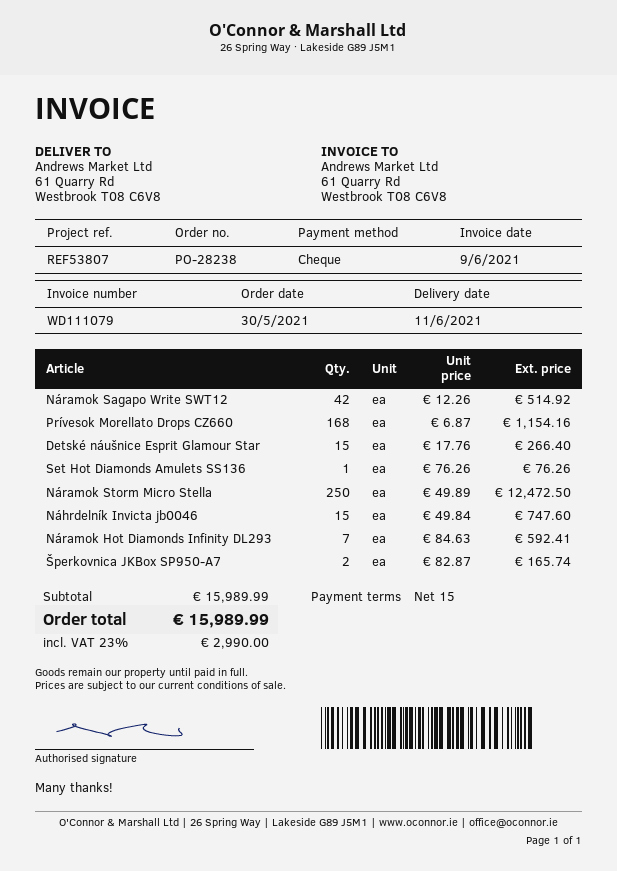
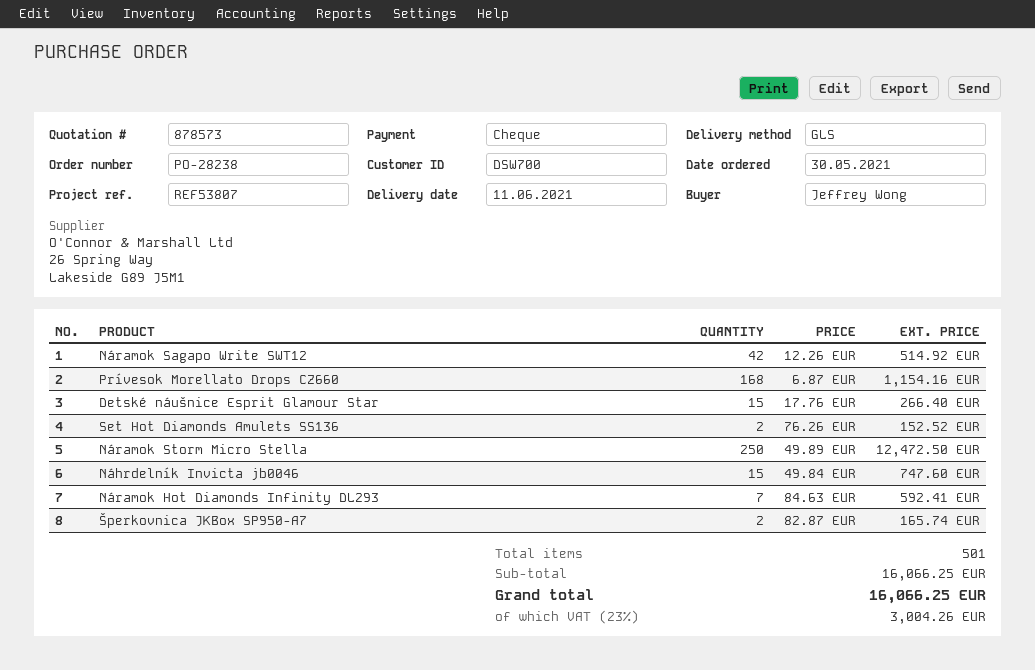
Set Hot Diamonds Amulets SS136: 1 x 76.26 = 76.26 -> 2 x 76.26 = 152.52
subtotal: 15989.99 -> 16066.25
tax: 23% = 2990.00 -> 23% = 3004.26
total: 15989.99 -> 16066.25

